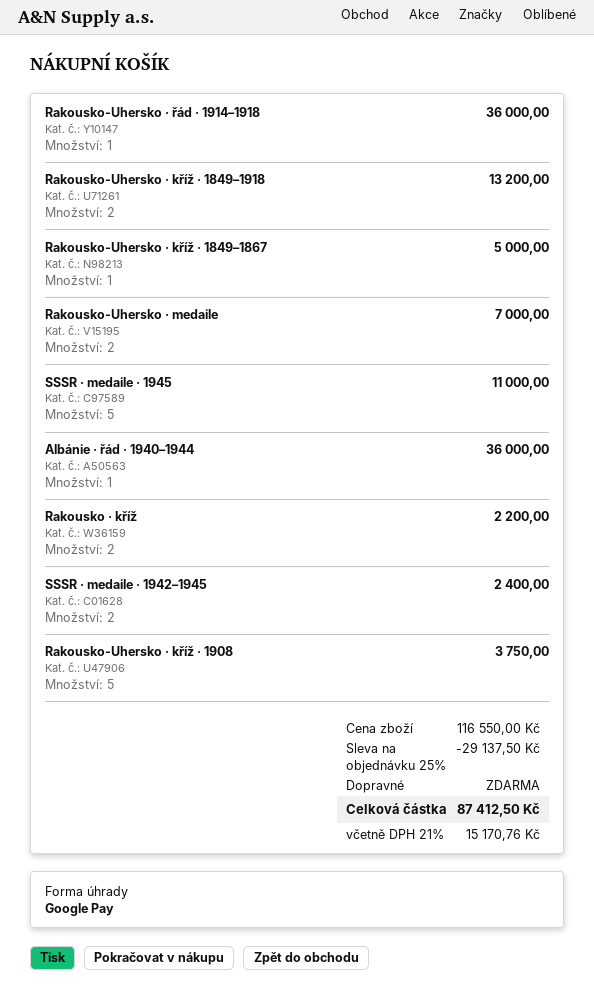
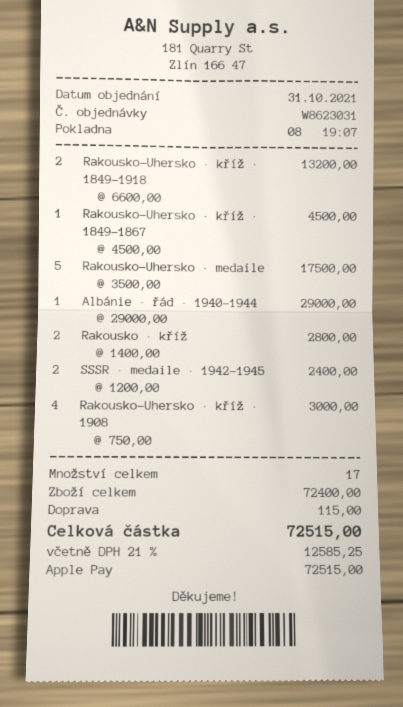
payment method: Google Pay -> Apple Pay
Rakousko-Uhersko · řád · 1914–1918: 1 for 36000.00 -> none
Rakousko-Uhersko · kříž · 1849–1867: 1 for 5000.00 -> 1 for 4500.00
Rakousko-Uhersko · medaile: 2 for 7000.00 -> 5 for 17500.00
SSSR · medaile · 1945: 5 for 11000.00 -> none
Albánie · řád · 1940–1944: 1 for 36000.00 -> 1 for 29000.00
Rakousko · kříž: 2 for 2200.00 -> 2 for 2800.00
Rakousko-Uhersko · kříž · 1908: 5 for 3750.00 -> 4 for 3000.00
subtotal: 116550.00 -> 72400.00
discount: 25% = 29137.50 -> none
shipping: 0.00 -> 115.00
tax: 21% = 15170.76 -> 21% = 12585.25
total: 87412.50 -> 72515.00

